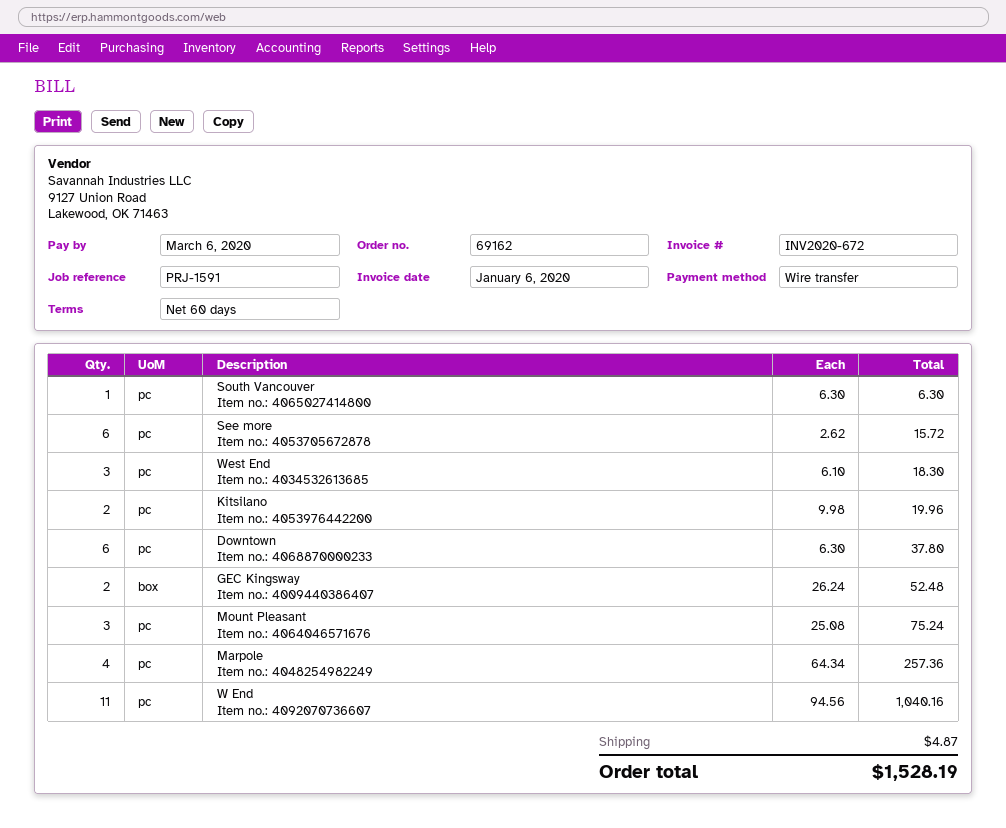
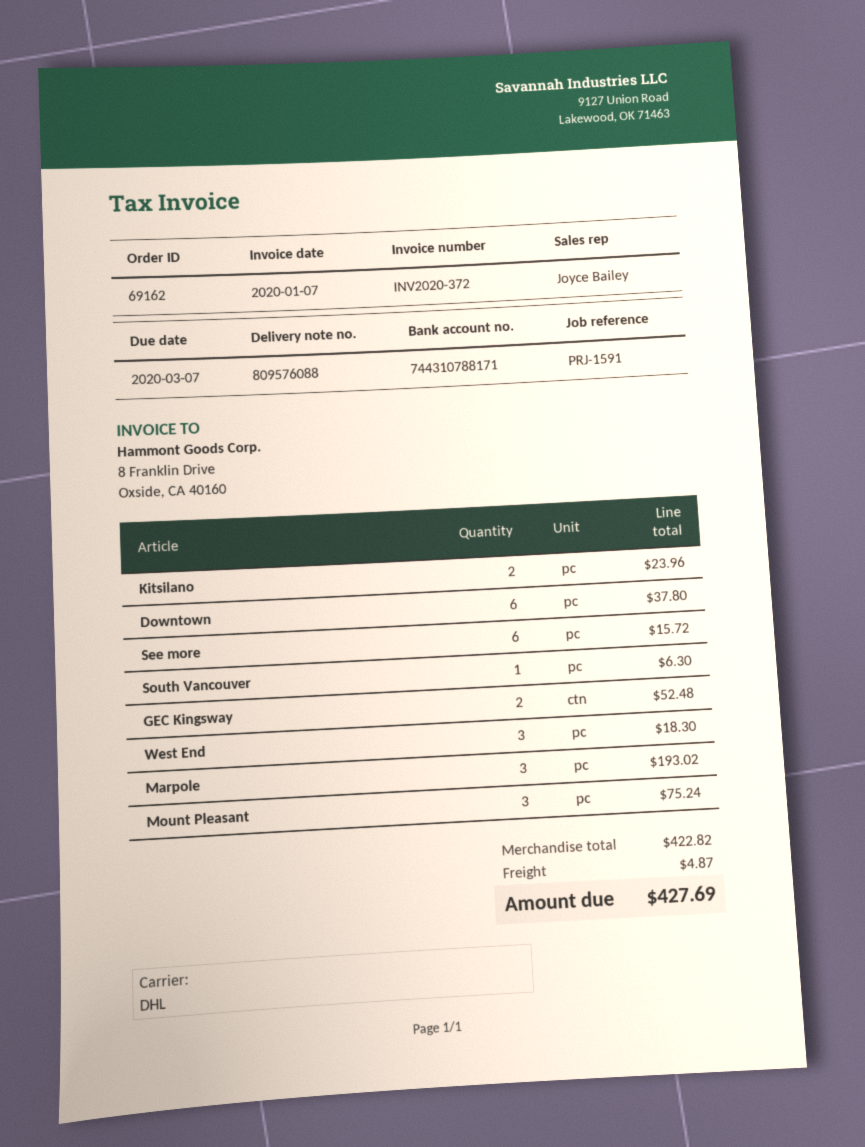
invoice number: INV2020-672 -> INV2020-372
invoice date: 2020-01-06 -> 2020-01-07
due date: 2020-03-06 -> 2020-03-07
Kitsilano: 2 for 19.96 -> 2 for 23.96
Marpole: 4 for 257.36 -> 3 for 193.02
W End: 11 for 1040.16 -> none
total: 1528.19 -> 427.69

